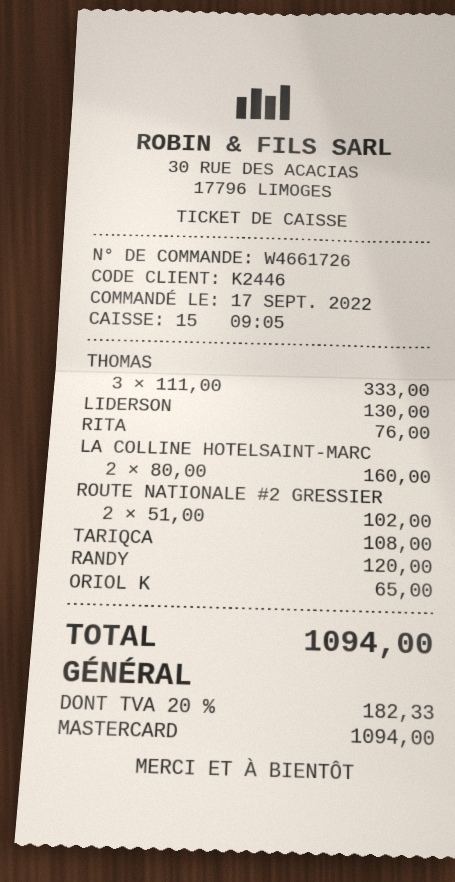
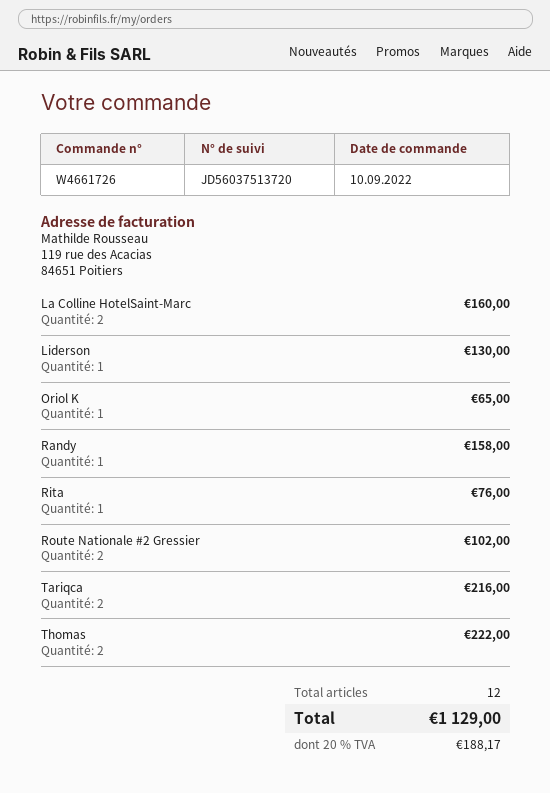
order date: 2022-09-17 -> 2022-09-10
THOMAS: 3 for 333.00 -> 2 for 222.00
TARIQCA: 1 for 108.00 -> 2 for 216.00
RANDY: 1 for 120.00 -> 1 for 158.00
tax: 20% = 182.33 -> 20% = 188.17
total: 1094.00 -> 1129.00

